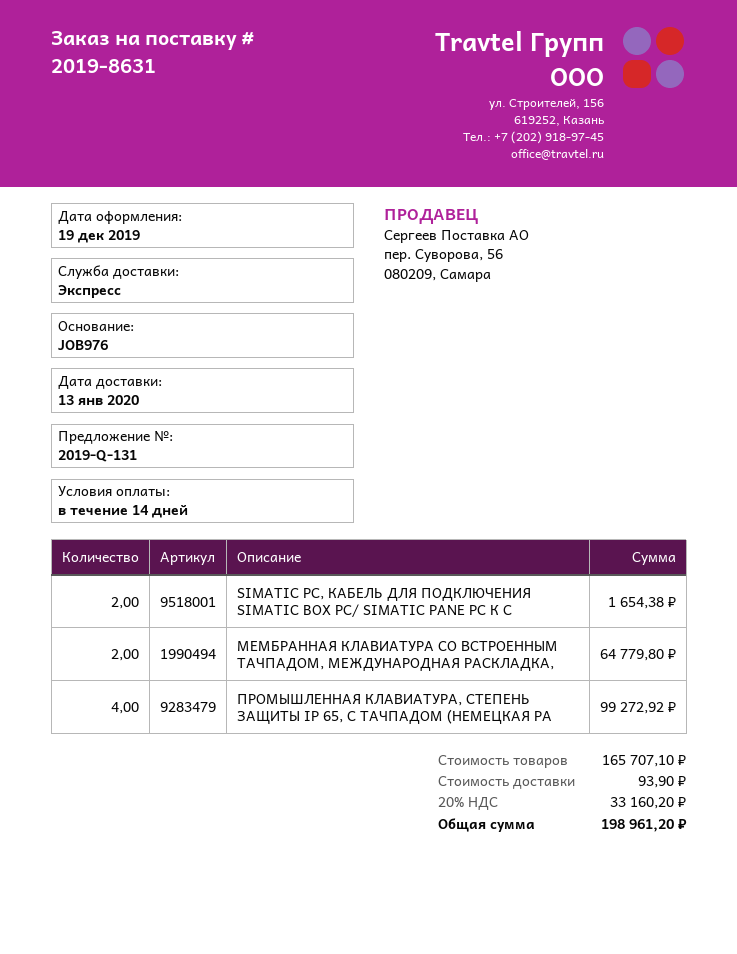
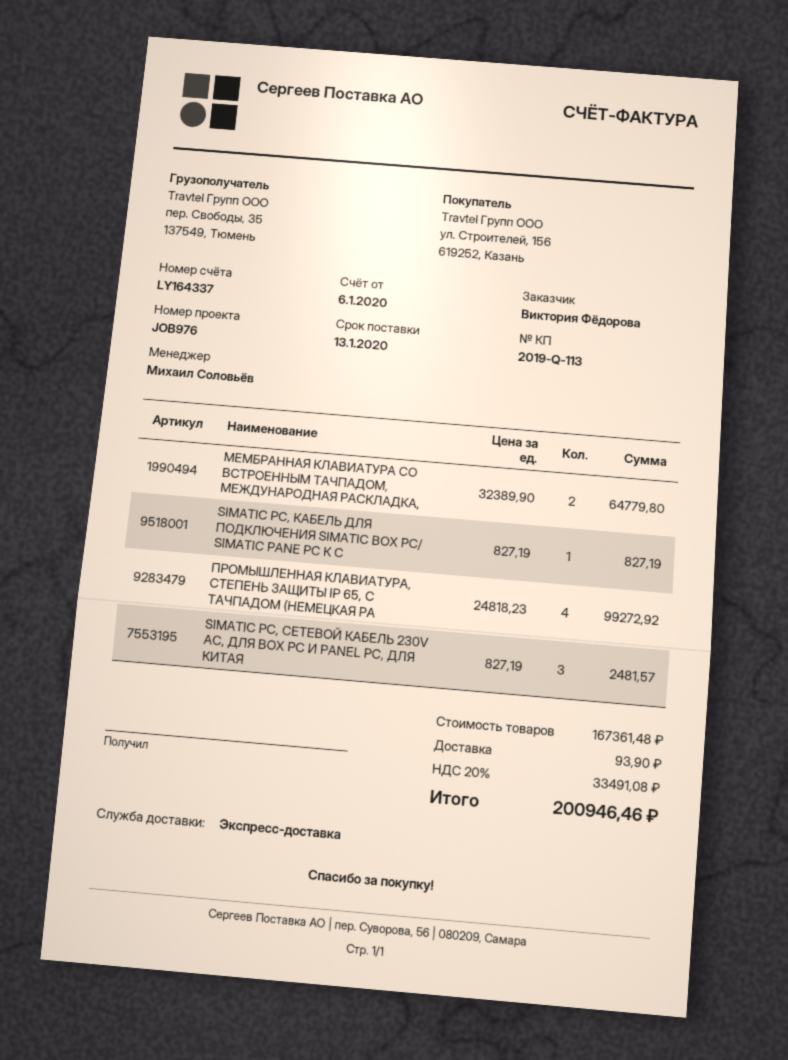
quote number: 2019-Q-131 -> 2019-Q-113
SIMATIC PC, КАБЕЛЬ ДЛЯ ПОДКЛЮЧЕНИЯ SIMATIC BOX PC/ SIMATIC PANE PC К С: 2 for 1654.38 -> 1 for 827.19
SIMATIC PC, СЕТЕВОЙ КАБЕЛЬ 230V AC, ДЛЯ BOX PC И PANEL PC, ДЛЯ КИТАЯ: none -> 3 for 2481.57
subtotal: 165707.10 -> 167361.48
tax: 20% = 33160.20 -> 20% = 33491.08
total: 198961.20 -> 200946.46

